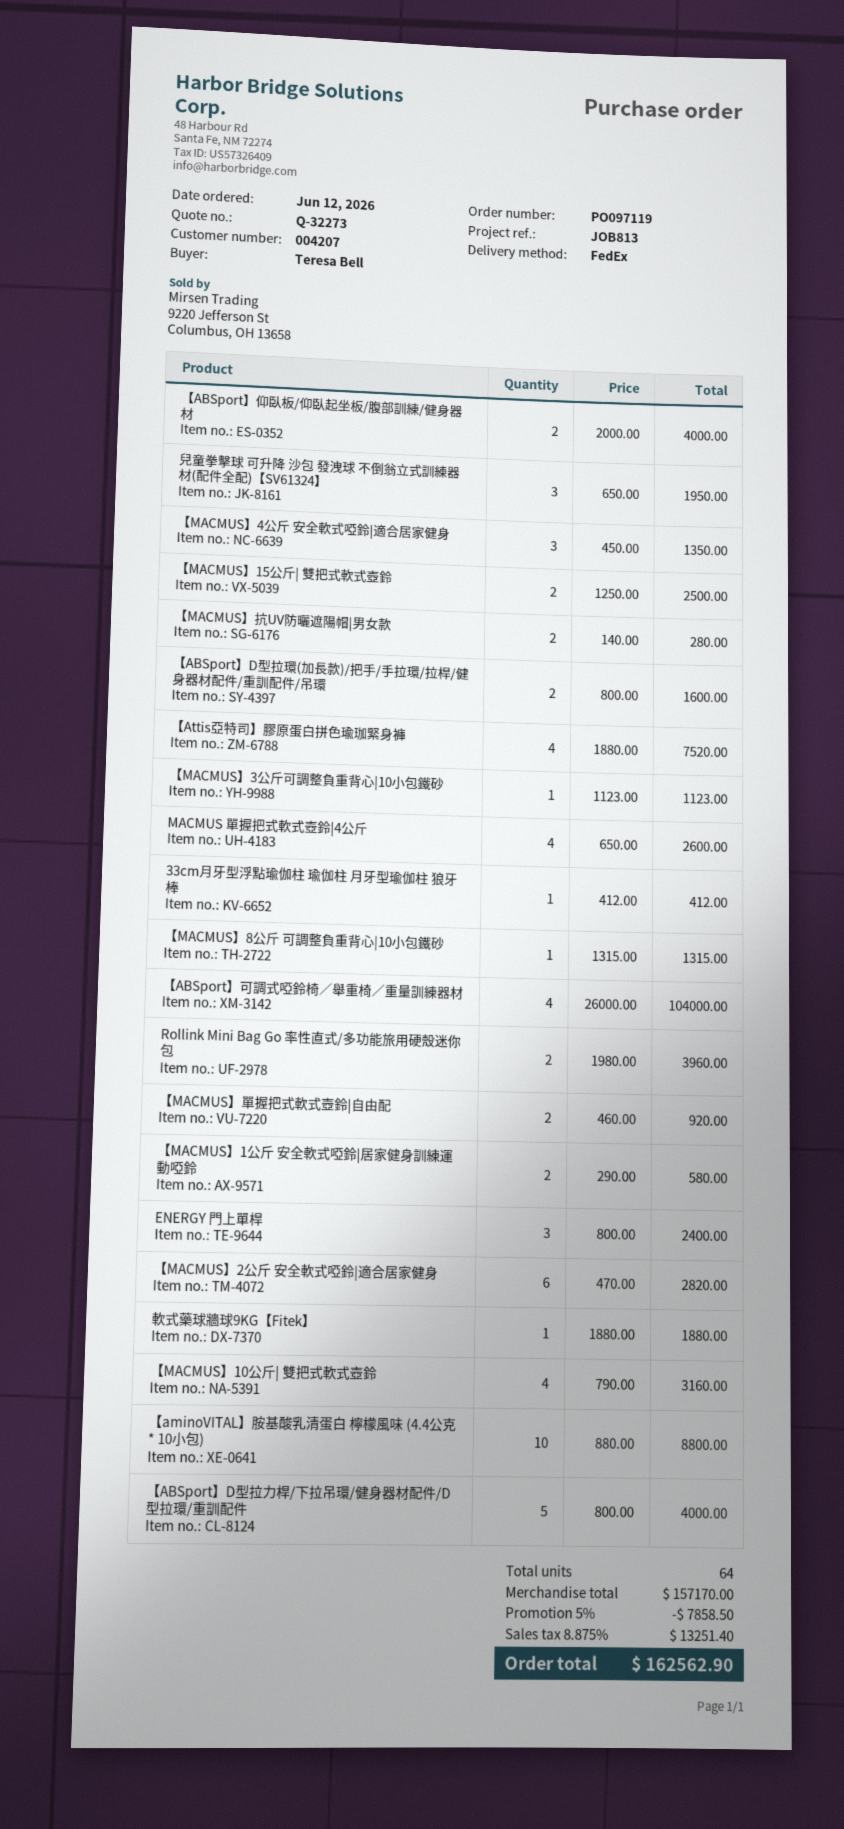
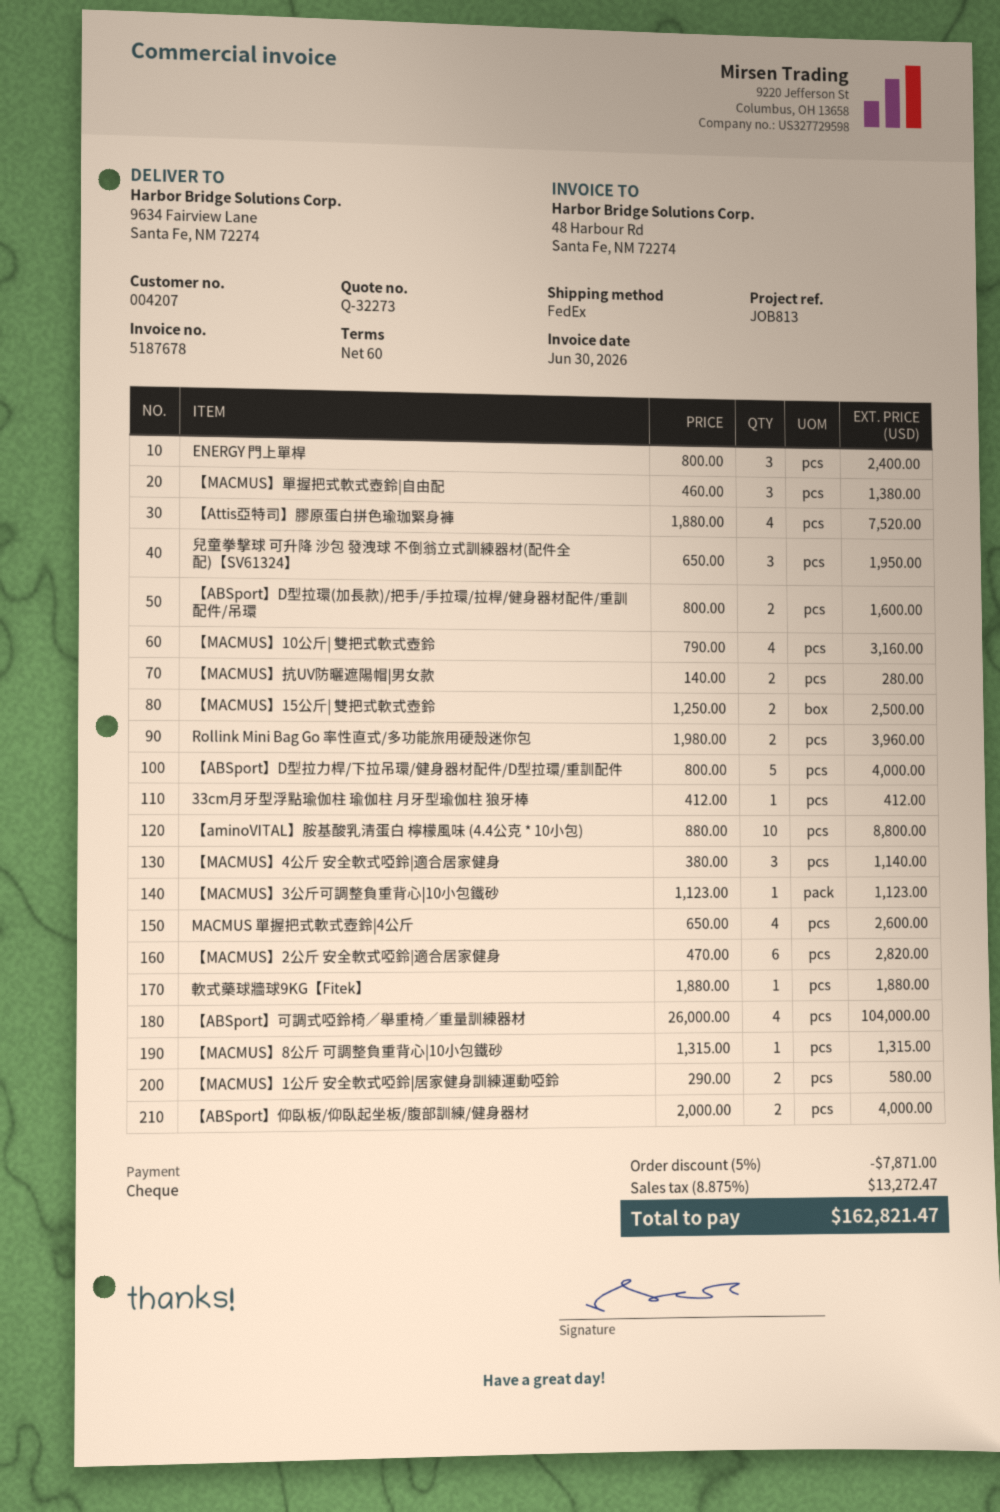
【MACMUS】4公斤 安全軟式啞鈴|適合居家健身: 3 x 450.00 = 1350.00 -> 3 x 380.00 = 1140.00
【MACMUS】單握把式軟式壺鈴|自由配: 2 x 460.00 = 920.00 -> 3 x 460.00 = 1380.00
discount: 5% = 7858.50 -> 5% = 7871.00
tax: 8.875% = 13251.40 -> 8.875% = 13272.47
total: 162562.90 -> 162821.47

